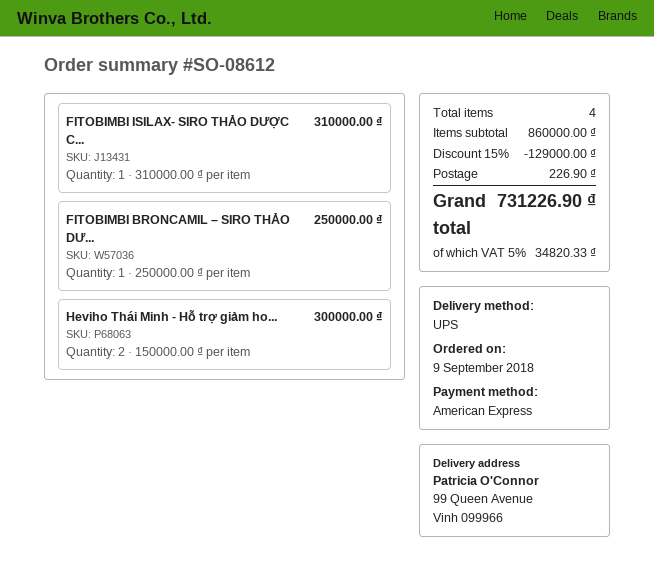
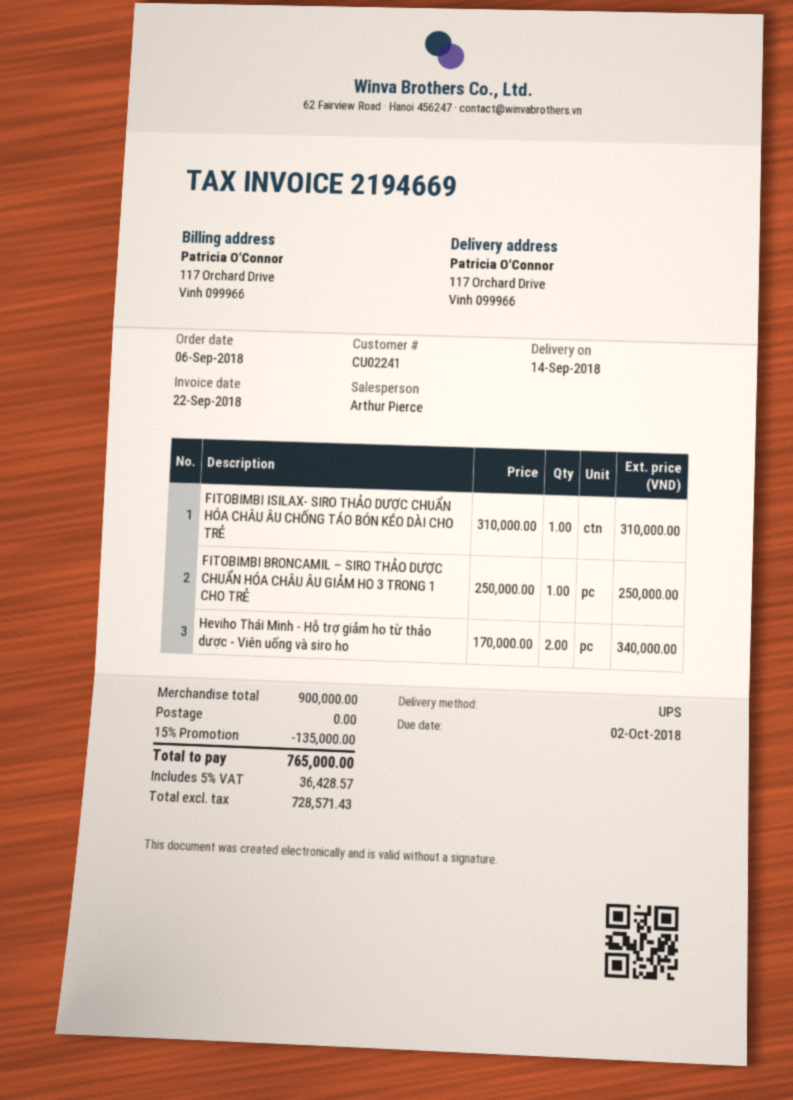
order date: 2018-09-09 -> 2018-09-06
ship to: 99 Queen Avenue, Vinh 099966 -> 117 Orchard Drive, Vinh 099966
Heviho Thái Minh - Hỗ trợ giảm ho...: 2 x 150000.00 = 300000.00 -> 2 x 170000.00 = 340000.00
subtotal: 860000.00 -> 900000.00
discount: 15% = 129000.00 -> 15% = 135000.00
shipping: 226.90 -> 0.00
tax: 5% = 34820.33 -> 5% = 36428.57
total: 731226.90 -> 765000.00

